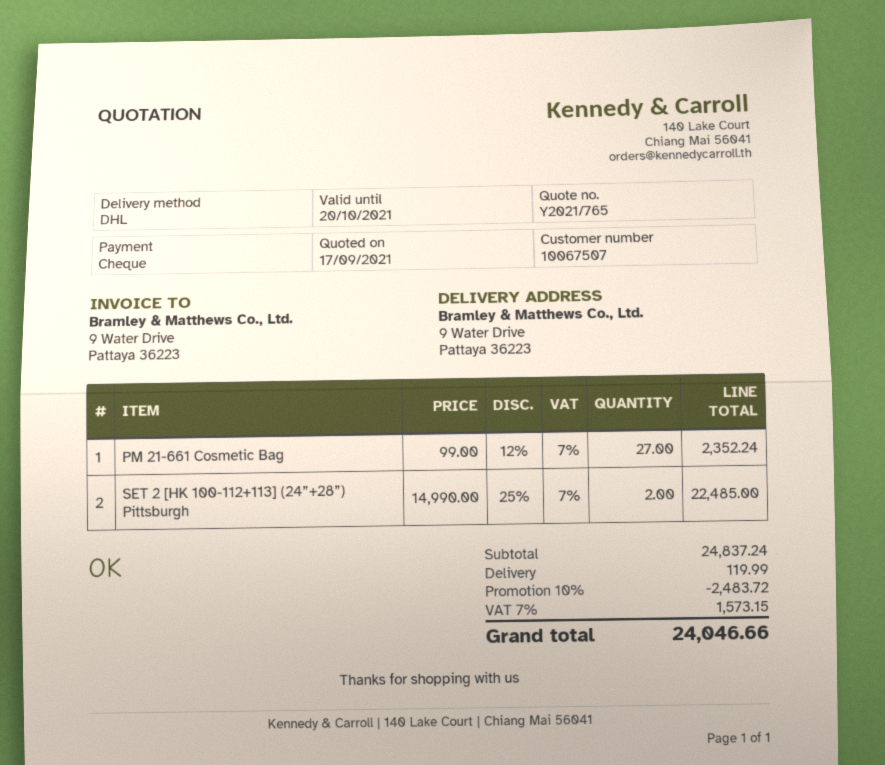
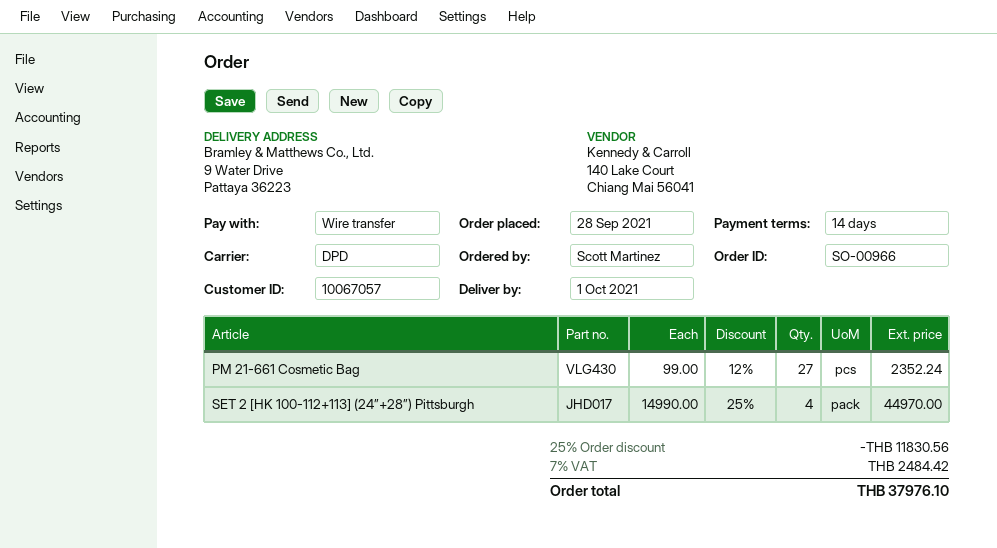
customer number: 10067507 -> 10067057
payment method: cheque -> bank transfer
shipping method: DHL -> DPD
SET 2 [HK 100-112+113] (24”+28”) Pittsburgh: 2 x 14990.00 - 25% = 22485.00 -> 4 x 14990.00 - 25% = 44970.00
discount: 10% = 2483.72 -> 25% = 11830.56
shipping: 119.99 -> none
tax: 7% = 1573.15 -> 7% = 2484.42
total: 24046.66 -> 37976.10

